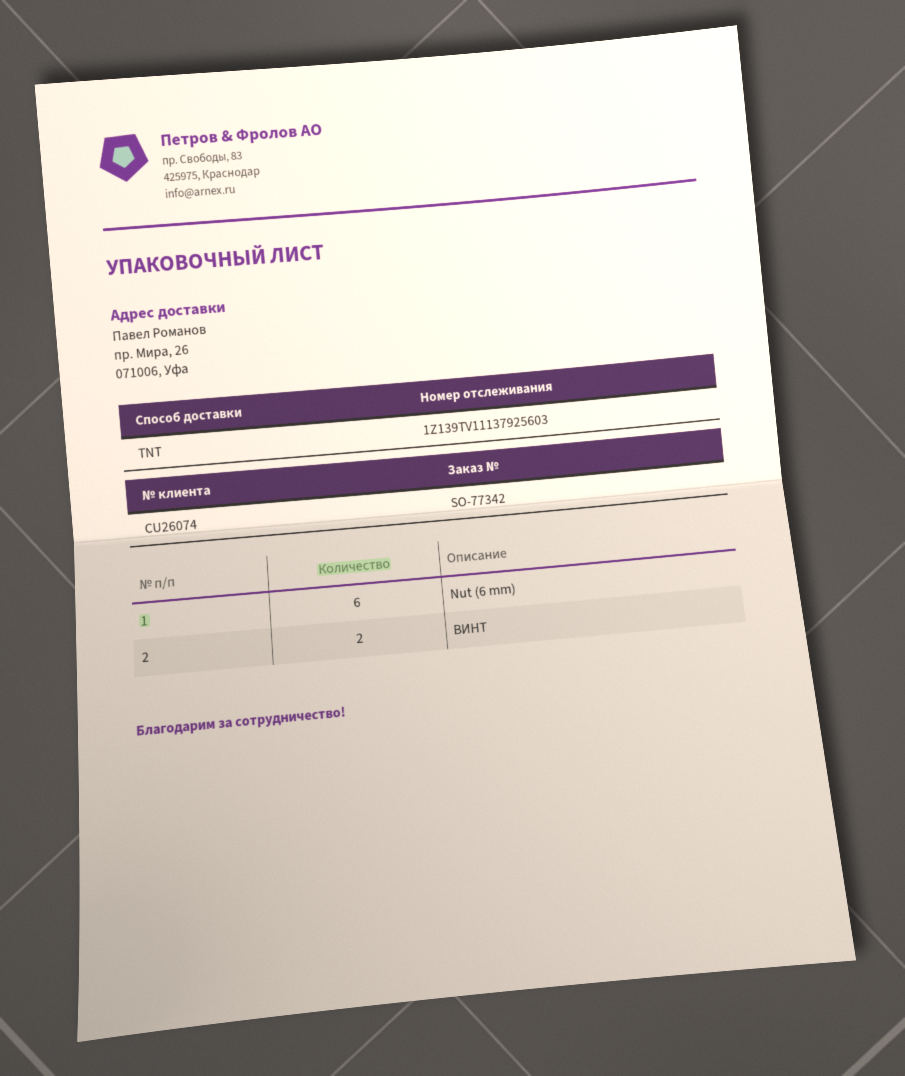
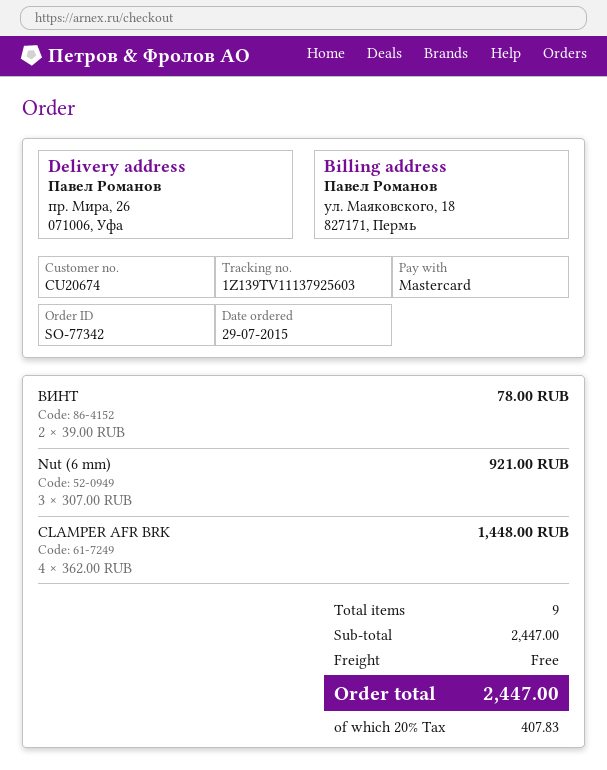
customer number: CU26074 -> CU20674
Nut (6 mm): 6 -> 3
CLAMPER AFR BRK: none -> 4

